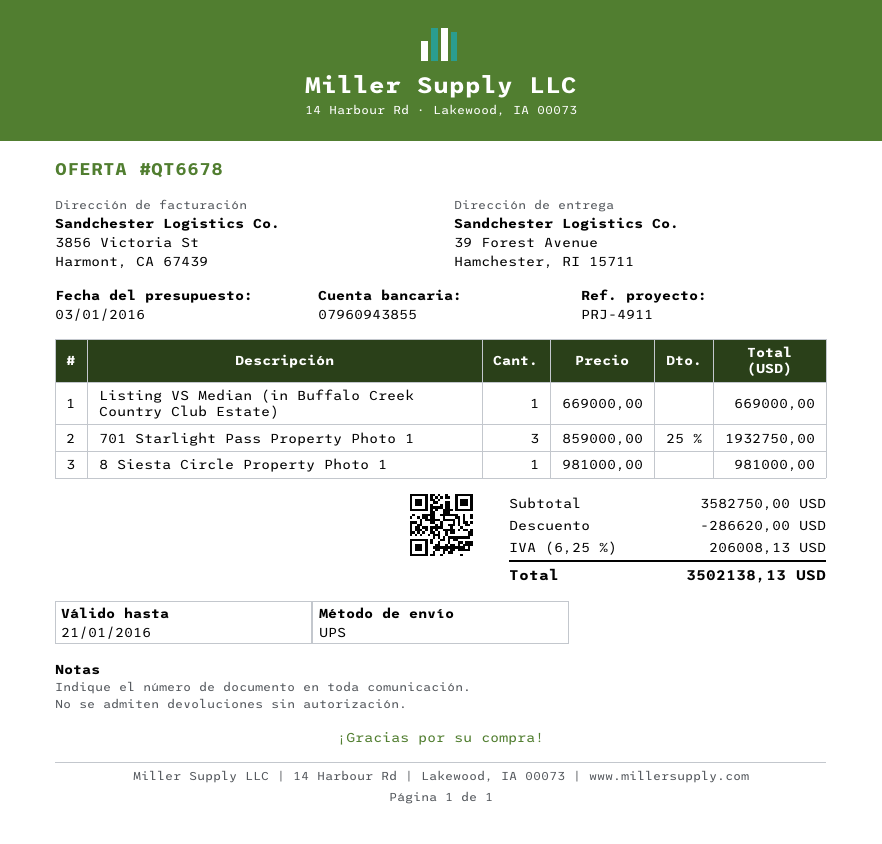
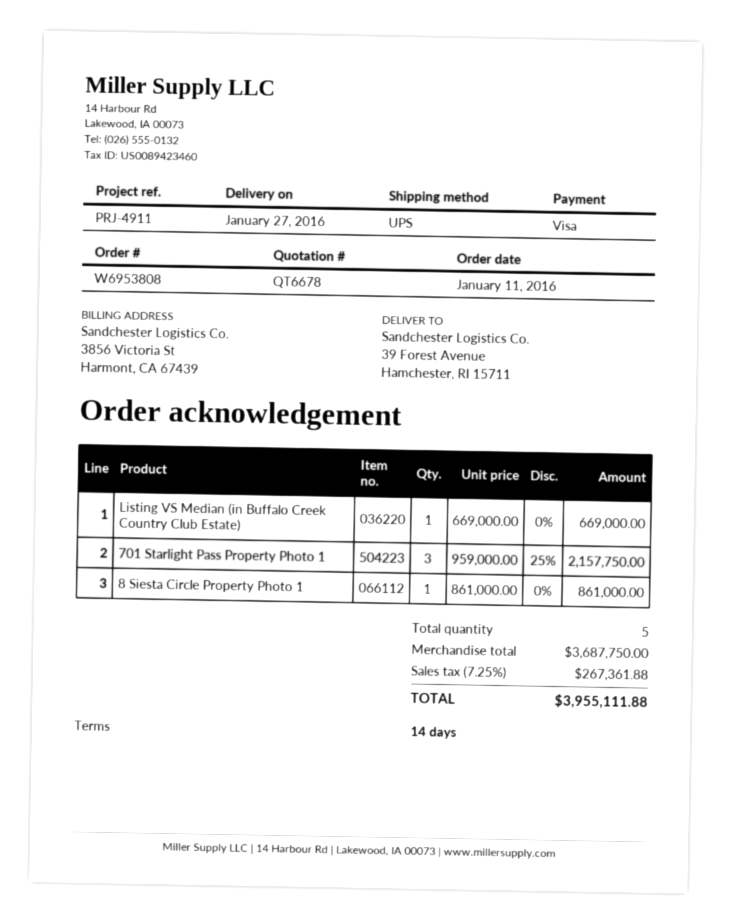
701 Starlight Pass Property Photo 1: 3 x 859000.00 - 25% = 1932750.00 -> 3 x 959000.00 - 25% = 2157750.00
8 Siesta Circle Property Photo 1: 1 x 981000.00 = 981000.00 -> 1 x 861000.00 = 861000.00
subtotal: 3582750.00 -> 3687750.00
discount: 286620.00 -> none
tax: 6.25% = 206008.13 -> 7.25% = 267361.88
total: 3502138.13 -> 3955111.88

